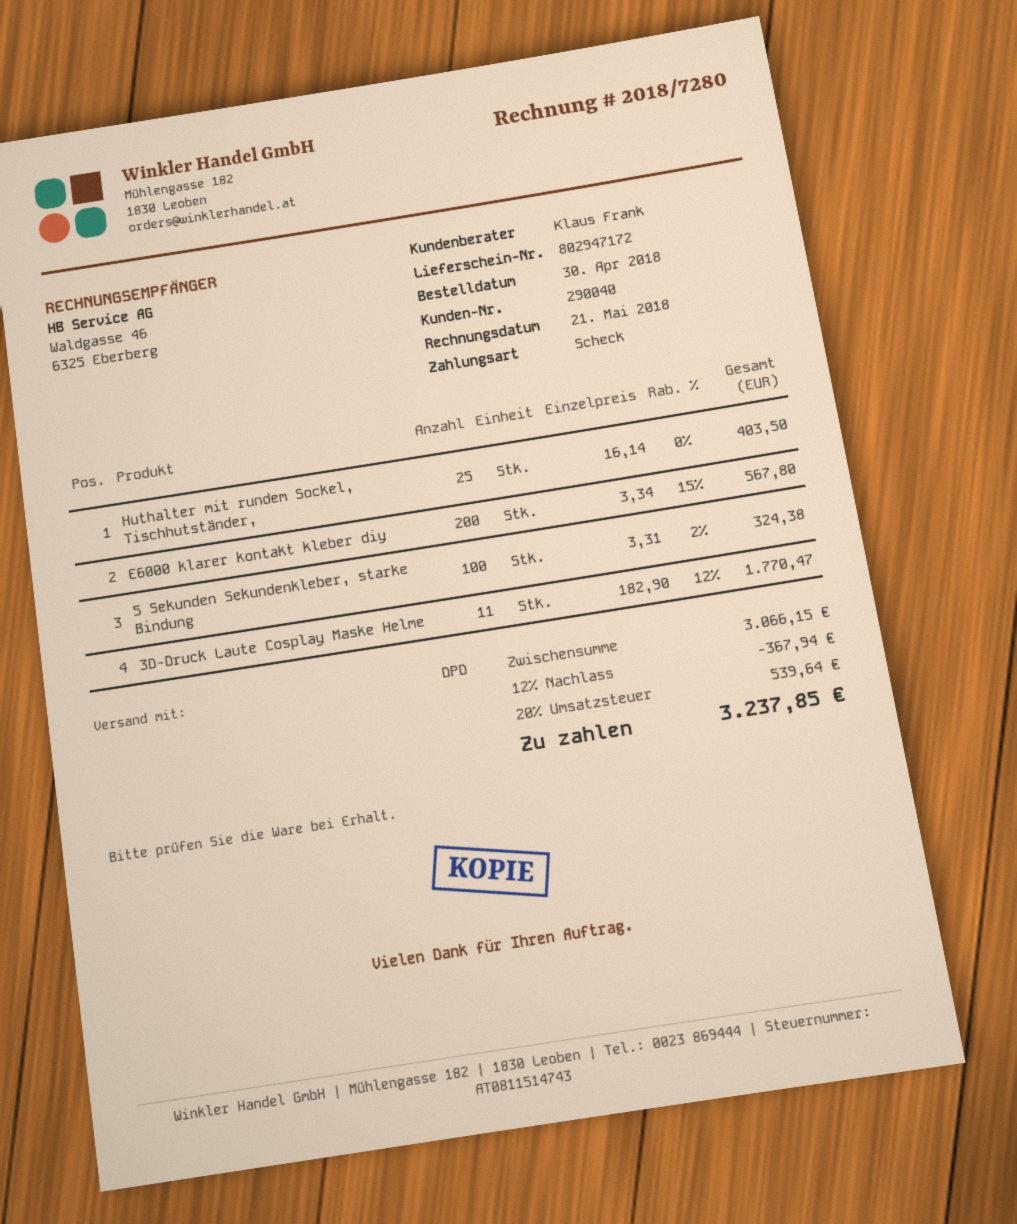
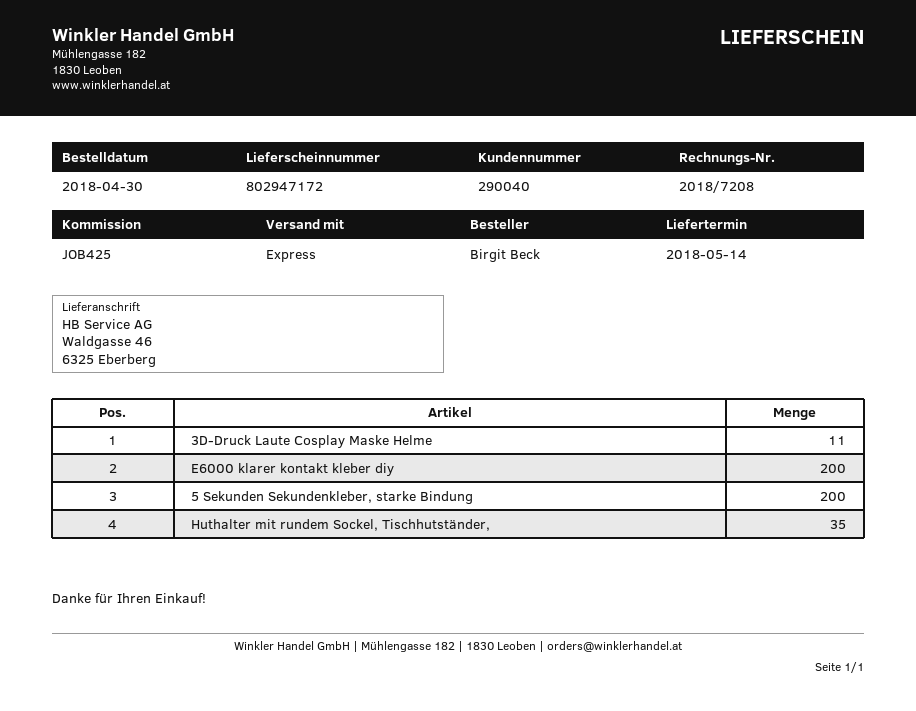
invoice number: 2018/7280 -> 2018/7208
shipping method: DPD -> express
Huthalter mit rundem Sockel, Tischhutständer,: 25 -> 35
5 Sekunden Sekundenkleber, starke Bindung: 100 -> 200

